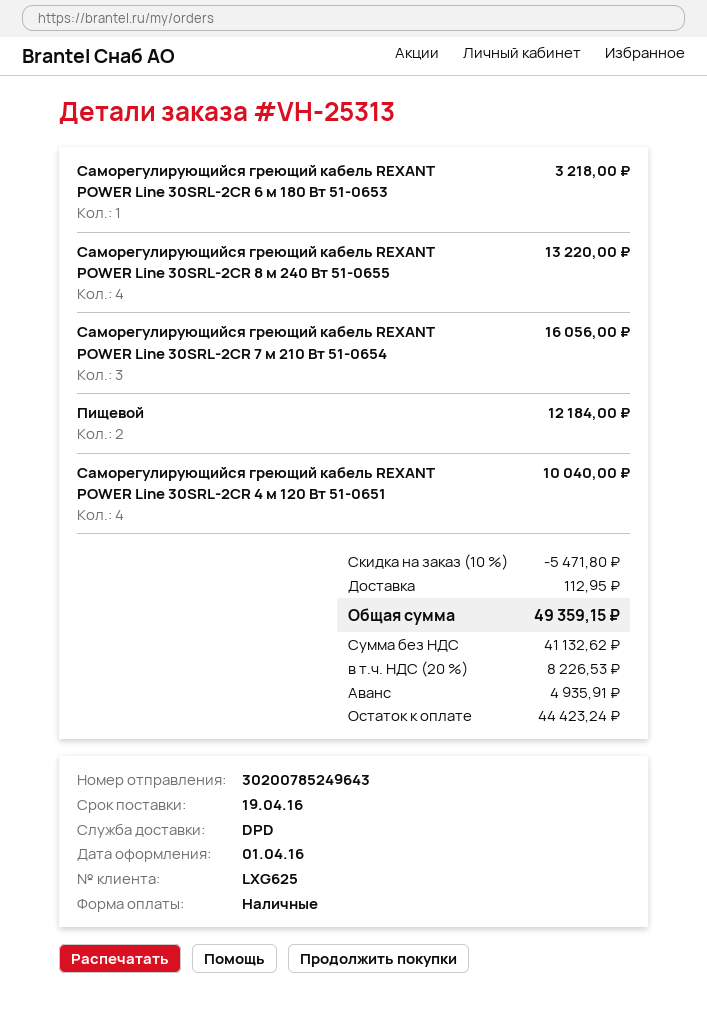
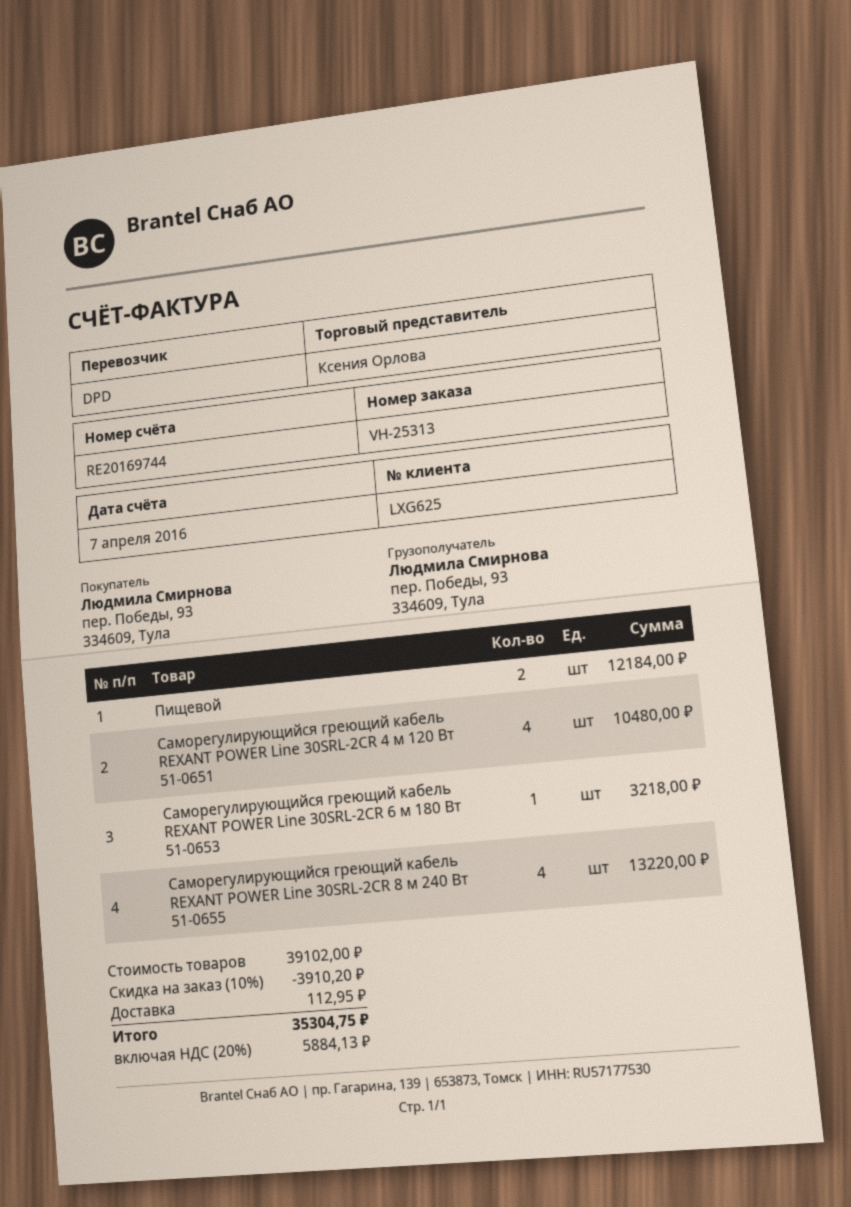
Саморегулирующийся греющий кабель REXANT POWER Line 30SRL-2CR 7 м 210 Вт 51-0654: 3 for 16056.00 -> none
Саморегулирующийся греющий кабель REXANT POWER Line 30SRL-2CR 4 м 120 Вт 51-0651: 4 for 10040.00 -> 4 for 10480.00
discount: 10% = 5471.80 -> 10% = 3910.20
tax: 20% = 8226.53 -> 20% = 5884.13
total: 49359.15 -> 35304.75

